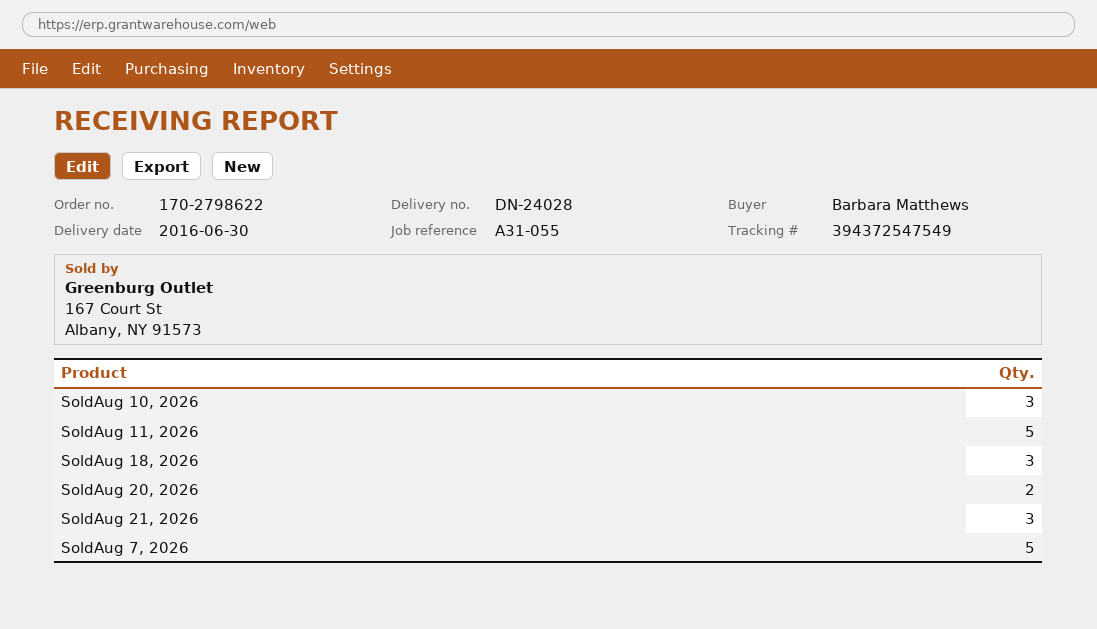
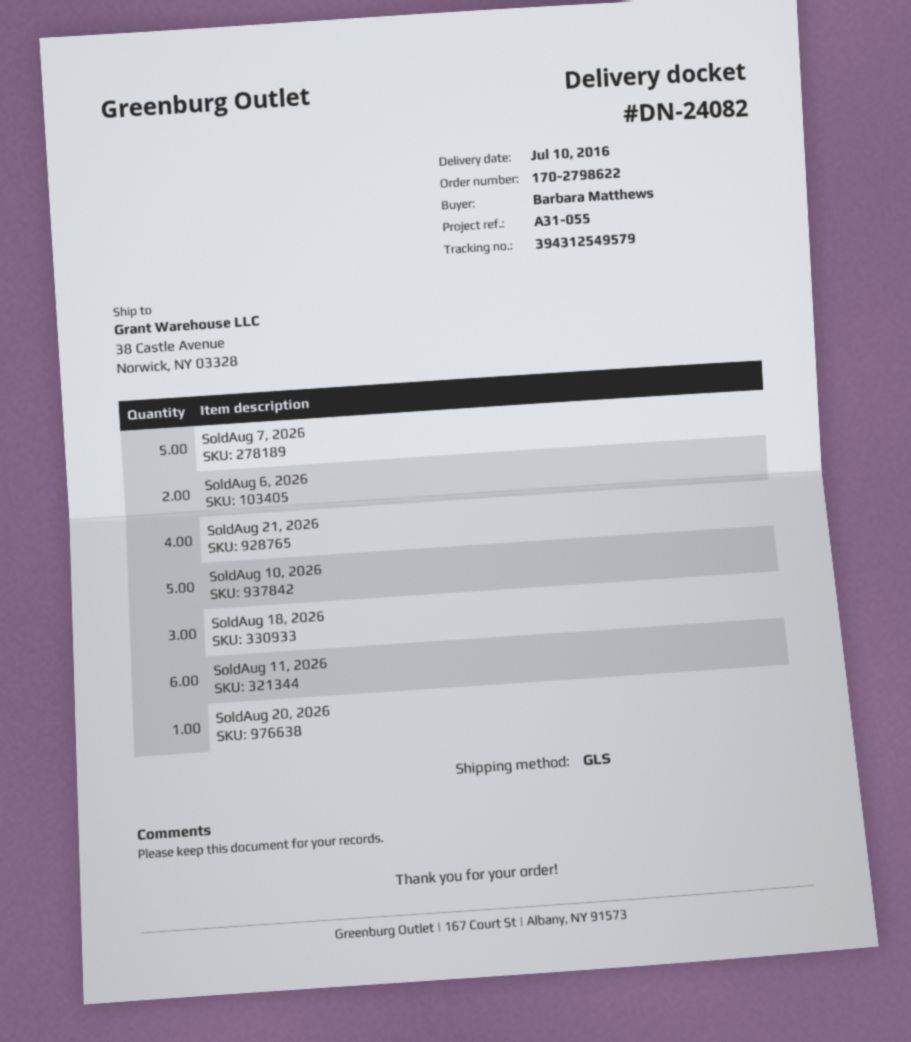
delivery note number: DN-24028 -> DN-24082
delivery date: 2016-06-30 -> 2016-07-10
tracking number: 394372547549 -> 394312549579
SoldAug 10, 2026: 3 -> 5
SoldAug 11, 2026: 5 -> 6
SoldAug 20, 2026: 2 -> 1
SoldAug 21, 2026: 3 -> 4
SoldAug 6, 2026: none -> 2

